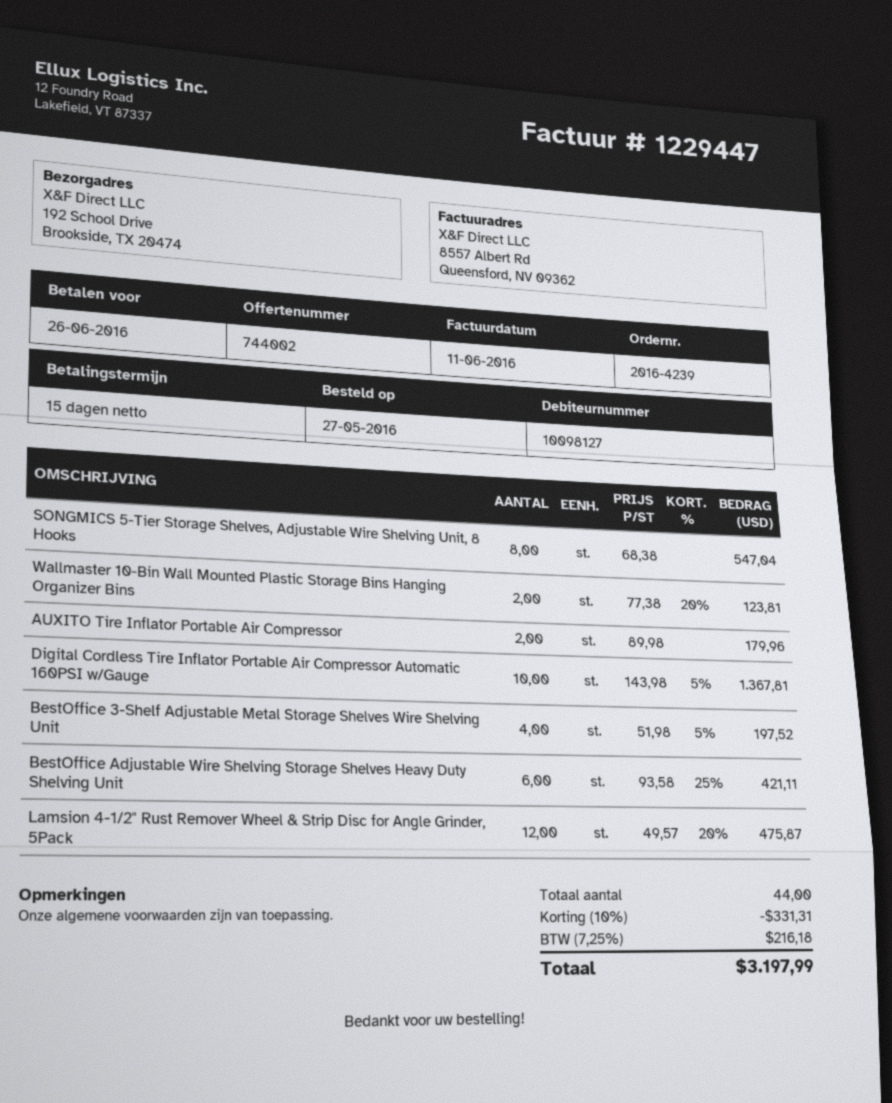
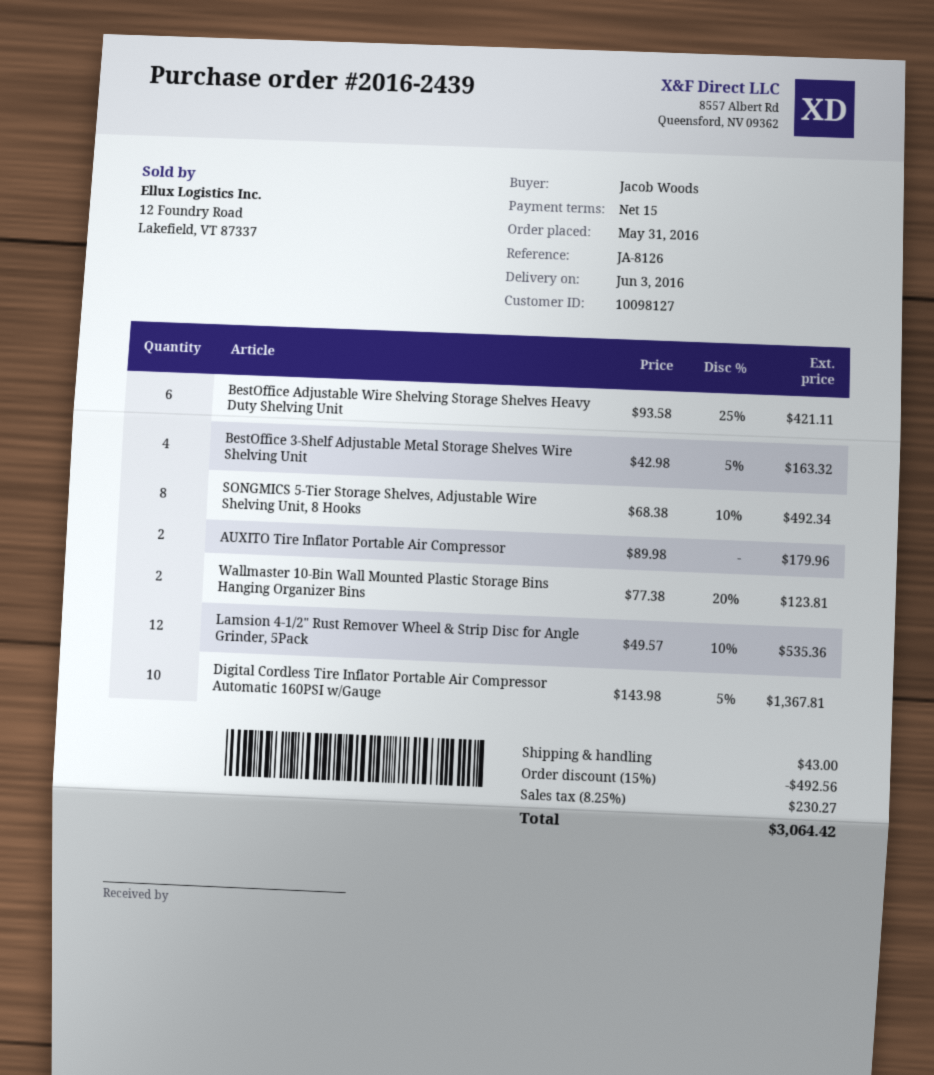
order number: 2016-4239 -> 2016-2439
order date: 2016-05-27 -> 2016-05-31
SONGMICS 5-Tier Storage Shelves, Adjustable Wire Shelving Unit, 8 Hooks: 8 x 68.38 = 547.04 -> 8 x 68.38 - 10% = 492.34
BestOffice 3-Shelf Adjustable Metal Storage Shelves Wire Shelving Unit: 4 x 51.98 - 5% = 197.52 -> 4 x 42.98 - 5% = 163.32
Lamsion 4-1/2" Rust Remover Wheel & Strip Disc for Angle Grinder, 5Pack: 12 x 49.57 - 20% = 475.87 -> 12 x 49.57 - 10% = 535.36
discount: 10% = 331.31 -> 15% = 492.56
shipping: none -> 43.00
tax: 7.25% = 216.18 -> 8.25% = 230.27
total: 3197.99 -> 3064.42

